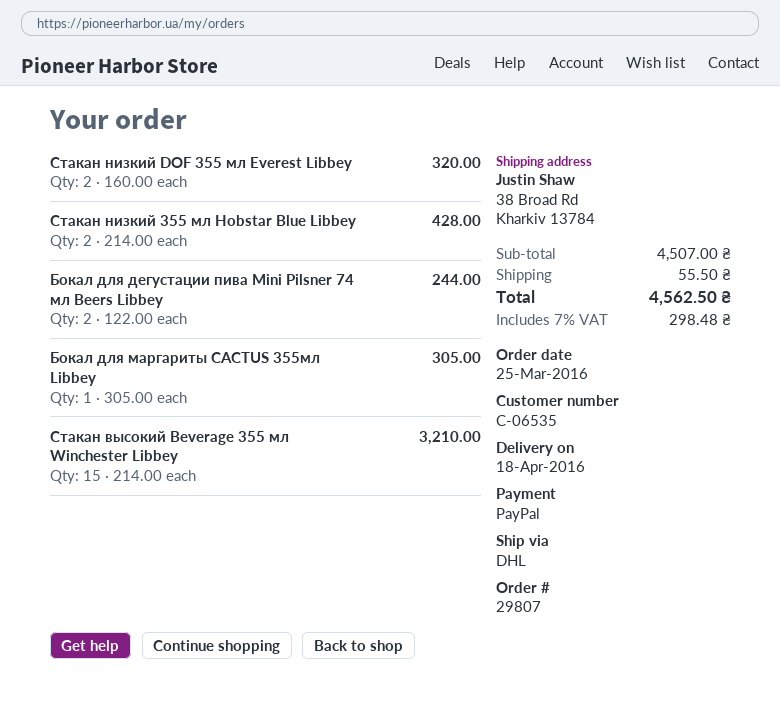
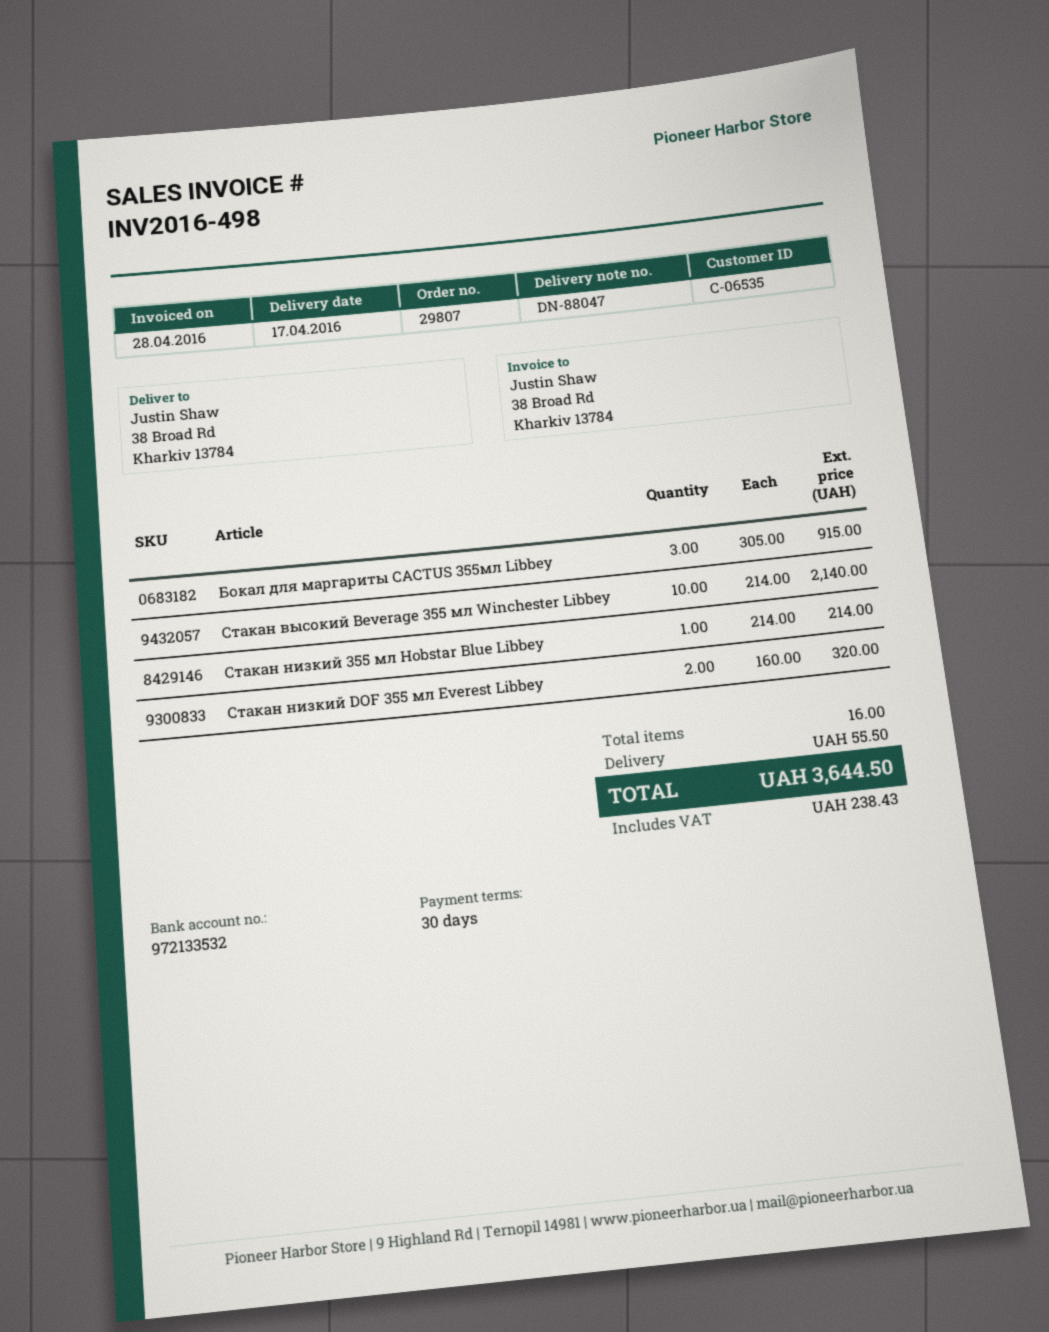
delivery date: 2016-04-18 -> 2016-04-17
Стакан низкий 355 мл Hobstar Blue Libbey: 2 x 214.00 = 428.00 -> 1 x 214.00 = 214.00
Бокал для дегустации пива Mini Pilsner 74 мл Beers Libbey: 2 x 122.00 = 244.00 -> none
Бокал для маргариты CACTUS 355мл Libbey: 1 x 305.00 = 305.00 -> 3 x 305.00 = 915.00
Стакан высокий Beverage 355 мл Winchester Libbey: 15 x 214.00 = 3210.00 -> 10 x 214.00 = 2140.00
tax: 298.48 -> 238.43
total: 4562.50 -> 3644.50

